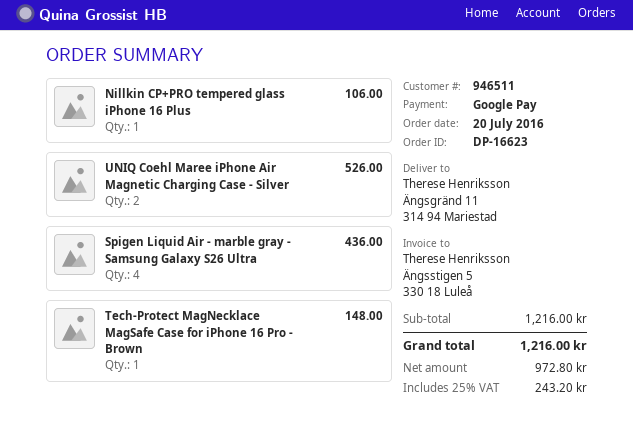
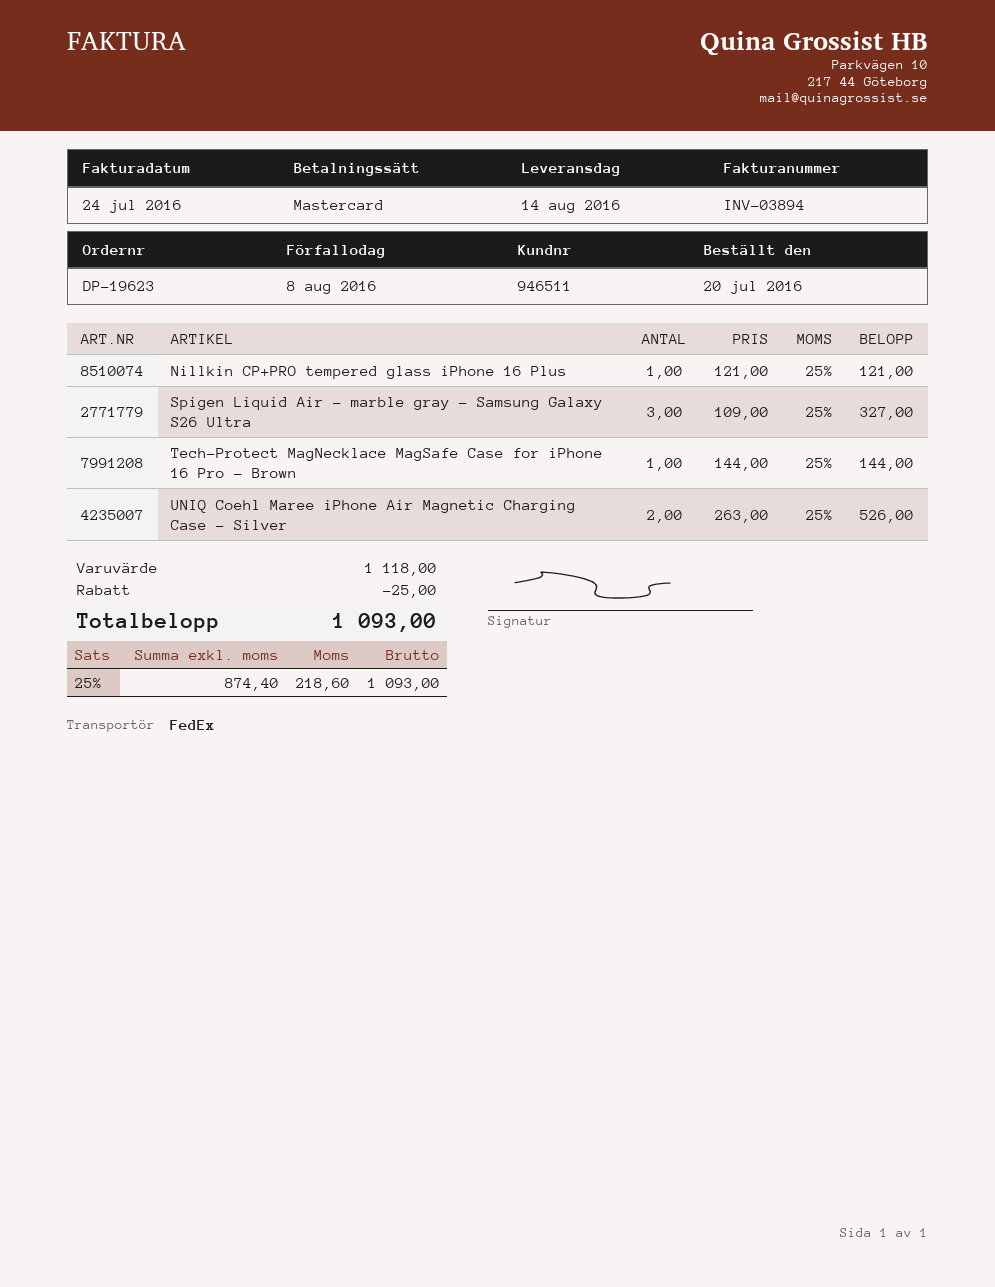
order number: DP-16623 -> DP-19623
payment method: Google Pay -> Mastercard
Nillkin CP+PRO tempered glass iPhone 16 Plus: 1 for 106.00 -> 1 for 121.00
Spigen Liquid Air - marble gray - Samsung Galaxy S26 Ultra: 4 for 436.00 -> 3 for 327.00
Tech-Protect MagNecklace MagSafe Case for iPhone 16 Pro - Brown: 1 for 148.00 -> 1 for 144.00
subtotal: 1216.00 -> 1118.00
discount: none -> 25.00
net: 972.80 -> 874.40
tax: 25% = 243.20 -> 25% = 218.60
total: 1216.00 -> 1093.00

